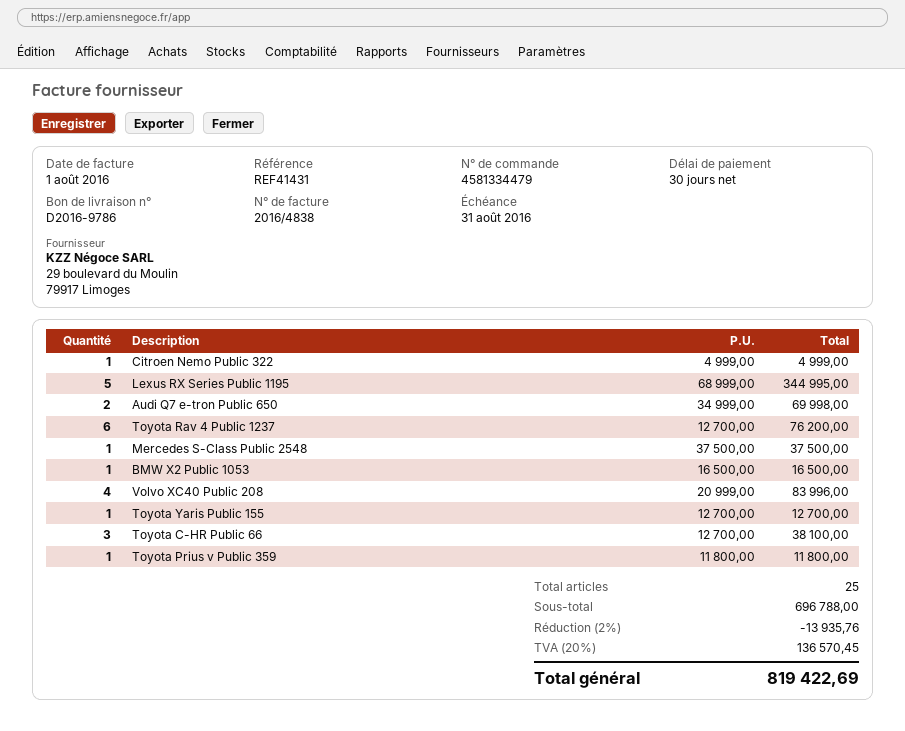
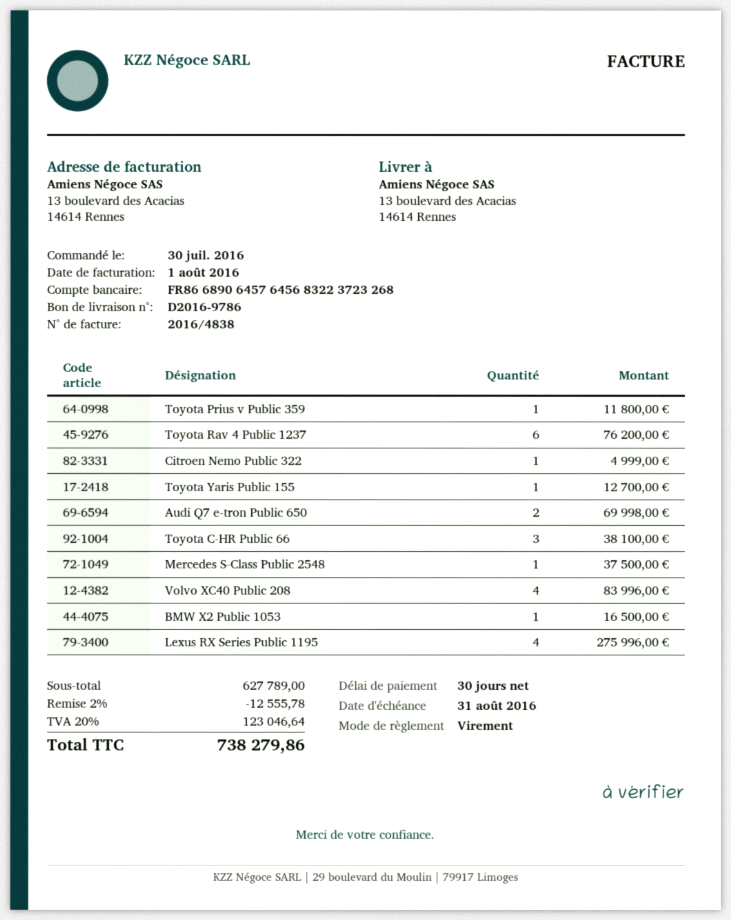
Lexus RX Series Public 1195: 5 for 344995.00 -> 4 for 275996.00
subtotal: 696788.00 -> 627789.00
discount: 2% = 13935.76 -> 2% = 12555.78
tax: 20% = 136570.45 -> 20% = 123046.64
total: 819422.69 -> 738279.86

